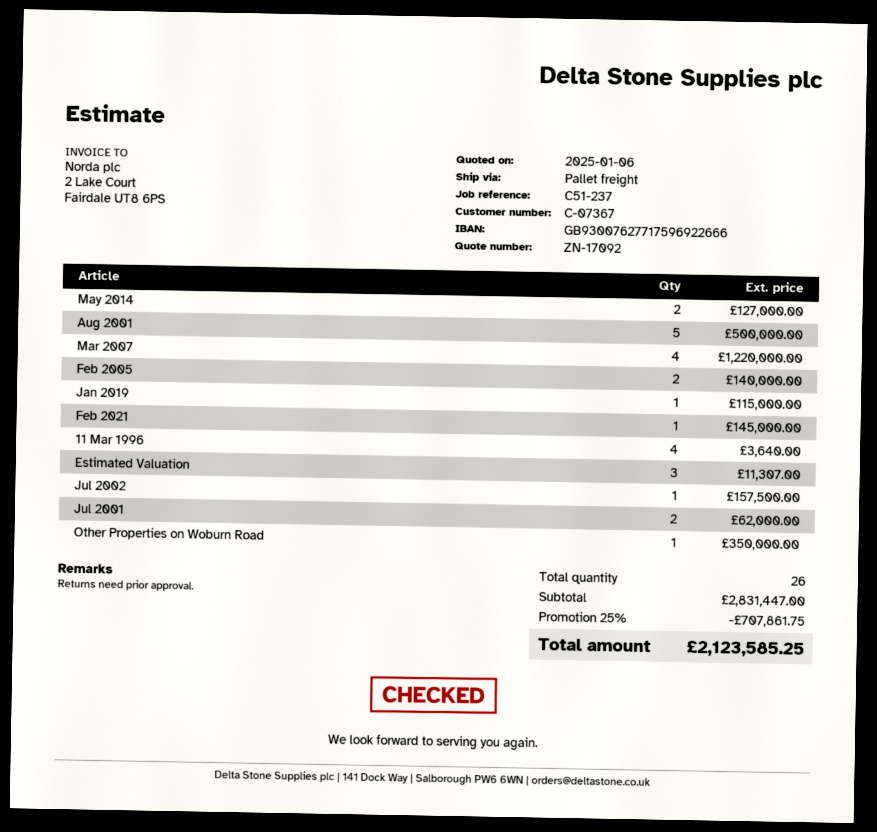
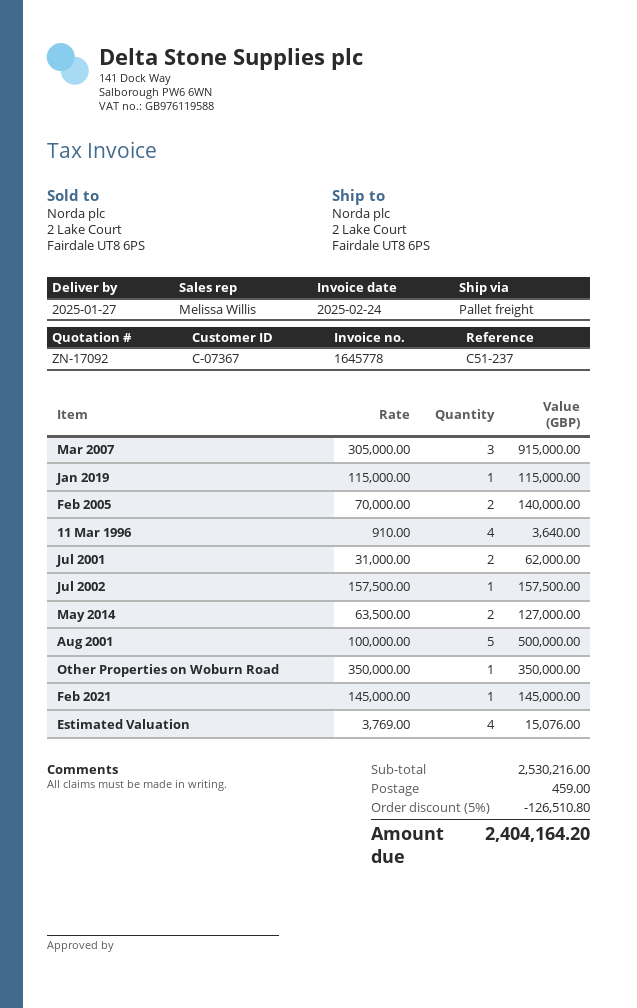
Mar 2007: 4 for 1220000.00 -> 3 for 915000.00
Estimated Valuation: 3 for 11307.00 -> 4 for 15076.00
subtotal: 2831447.00 -> 2530216.00
discount: 25% = 707861.75 -> 5% = 126510.80
shipping: none -> 459.00
total: 2123585.25 -> 2404164.20

